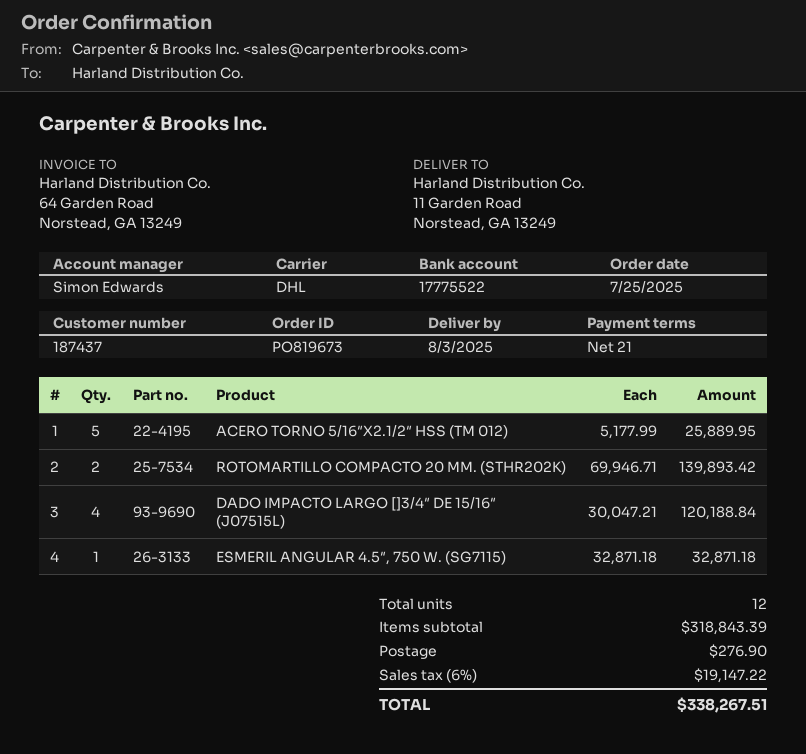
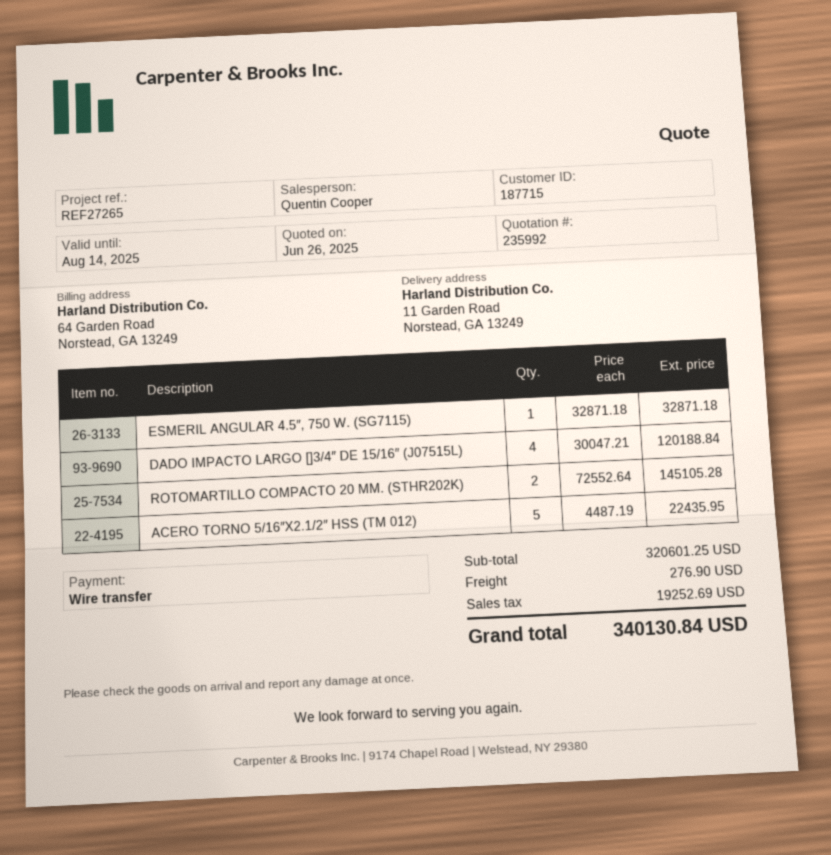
customer number: 187437 -> 187715
sales rep: Simon Edwards -> Quentin Cooper
ACERO TORNO 5/16″X2.1/2″ HSS (TM 012): 5 x 5177.99 = 25889.95 -> 5 x 4487.19 = 22435.95
ROTOMARTILLO COMPACTO 20 MM. (STHR202K): 2 x 69946.71 = 139893.42 -> 2 x 72552.64 = 145105.28
subtotal: 318843.39 -> 320601.25
tax: 19147.22 -> 19252.69
total: 338267.51 -> 340130.84

